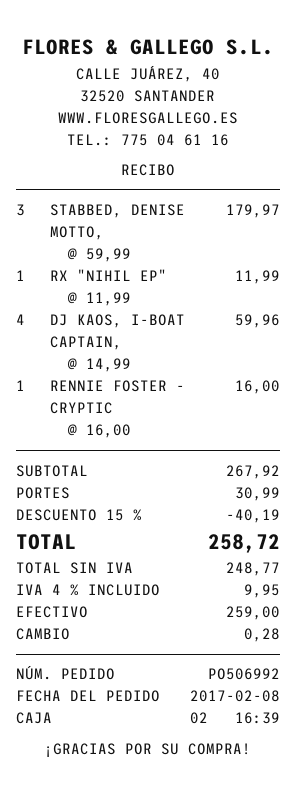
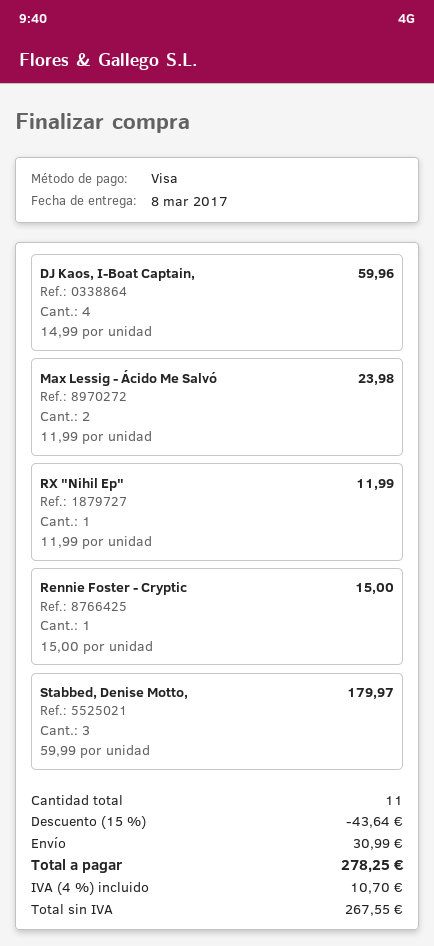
payment method: cash -> Visa
RENNIE FOSTER - CRYPTIC: 1 x 16.00 = 16.00 -> 1 x 15.00 = 15.00
Max Lessig - Ácido Me Salvó: none -> 2 x 11.99 = 23.98
discount: 15% = 40.19 -> 15% = 43.64
net: 248.77 -> 267.55
tax: 4% = 9.95 -> 4% = 10.70
total: 258.72 -> 278.25

